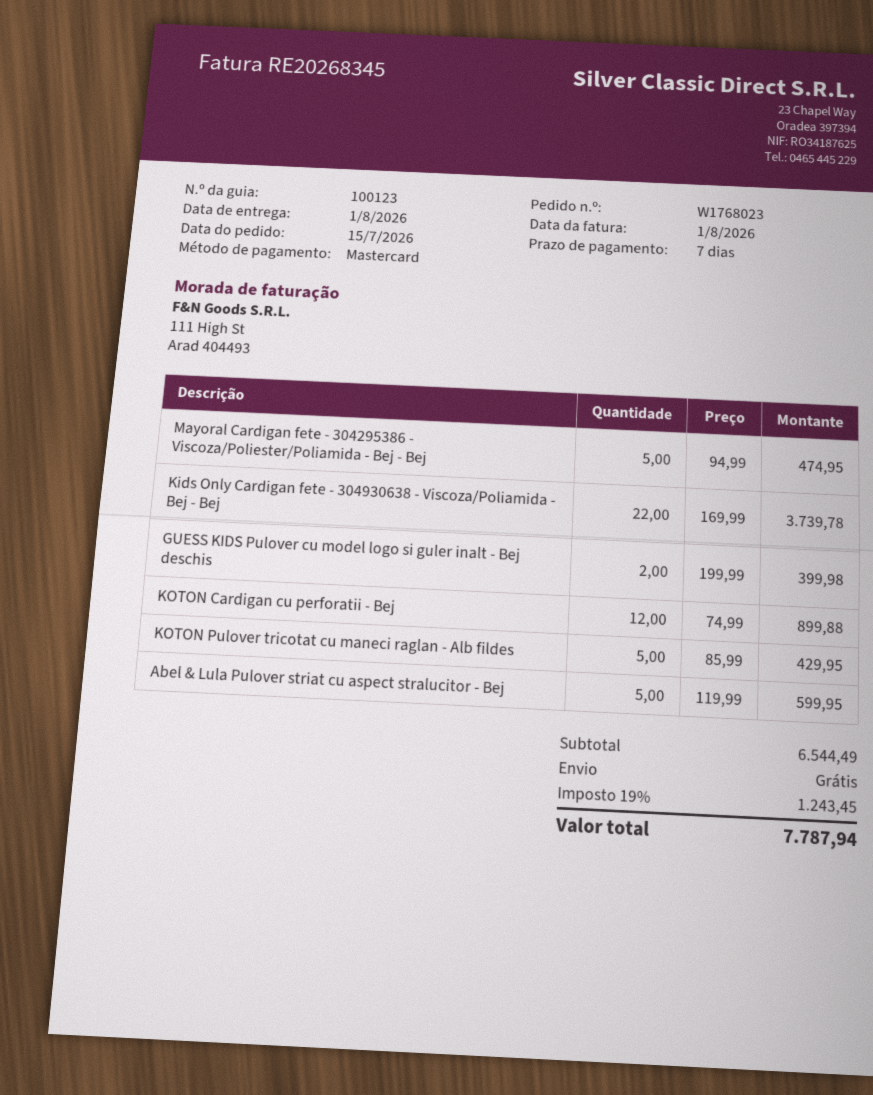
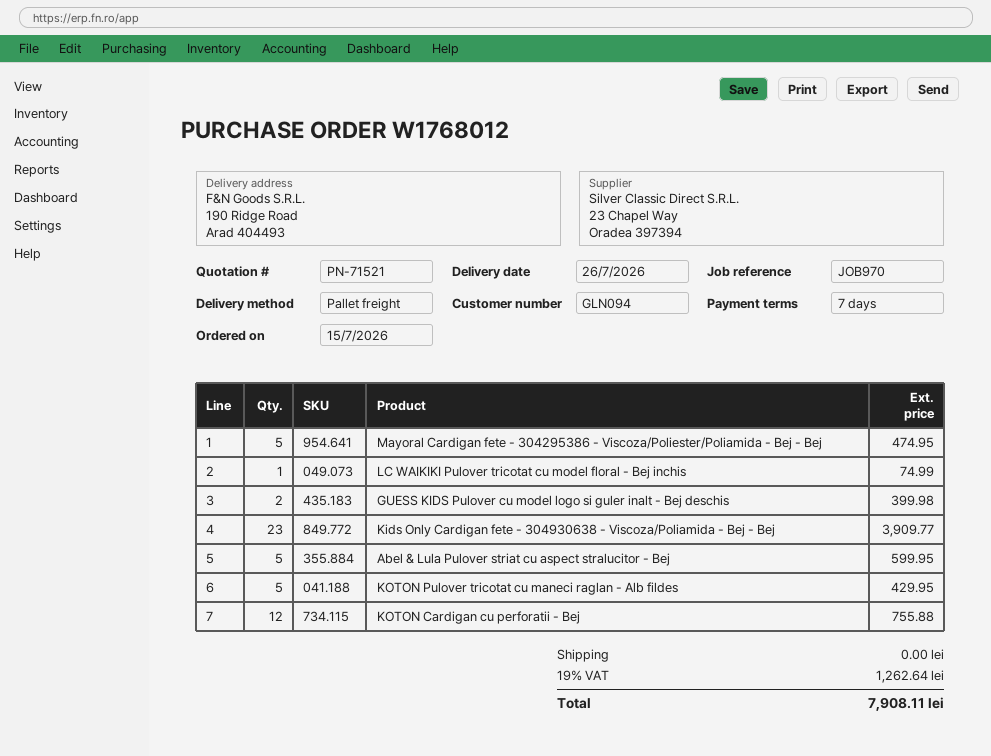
order number: W1768023 -> W1768012
delivery date: 2026-08-01 -> 2026-07-26
Kids Only Cardigan fete - 304930638 - Viscoza/Poliamida - Bej - Bej: 22 for 3739.78 -> 23 for 3909.77
KOTON Cardigan cu perforatii - Bej: 12 for 899.88 -> 12 for 755.88
LC WAIKIKI Pulover tricotat cu model floral - Bej inchis: none -> 1 for 74.99
tax: 19% = 1243.45 -> 19% = 1262.64
total: 7787.94 -> 7908.11

